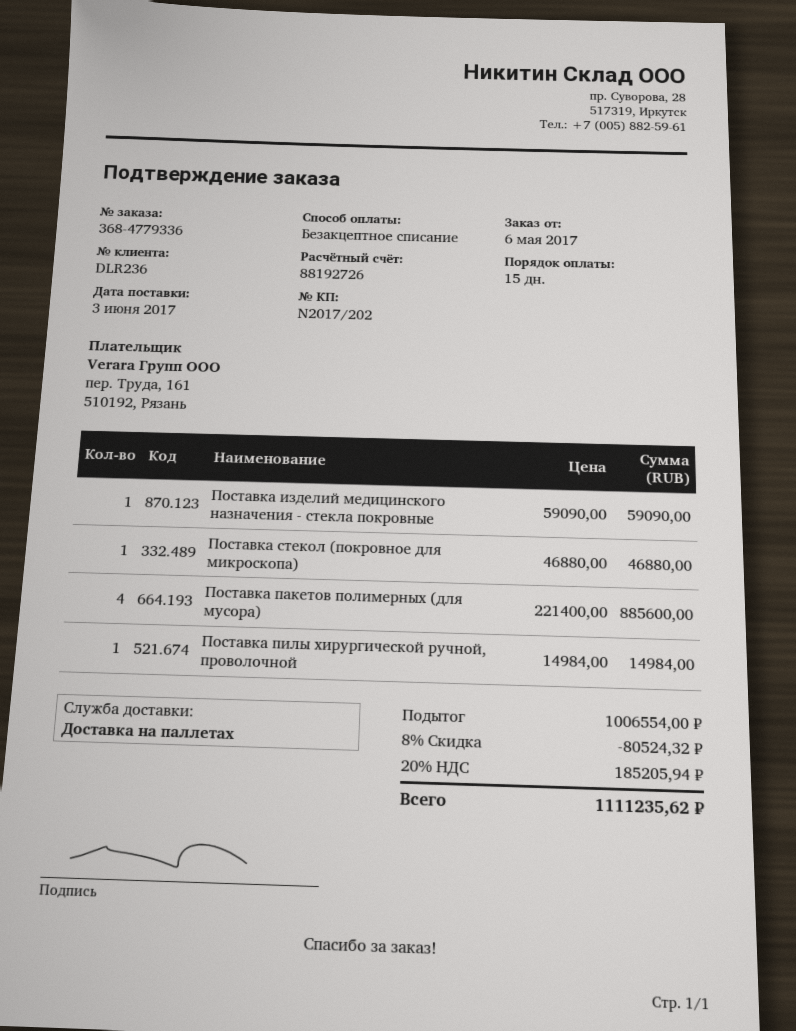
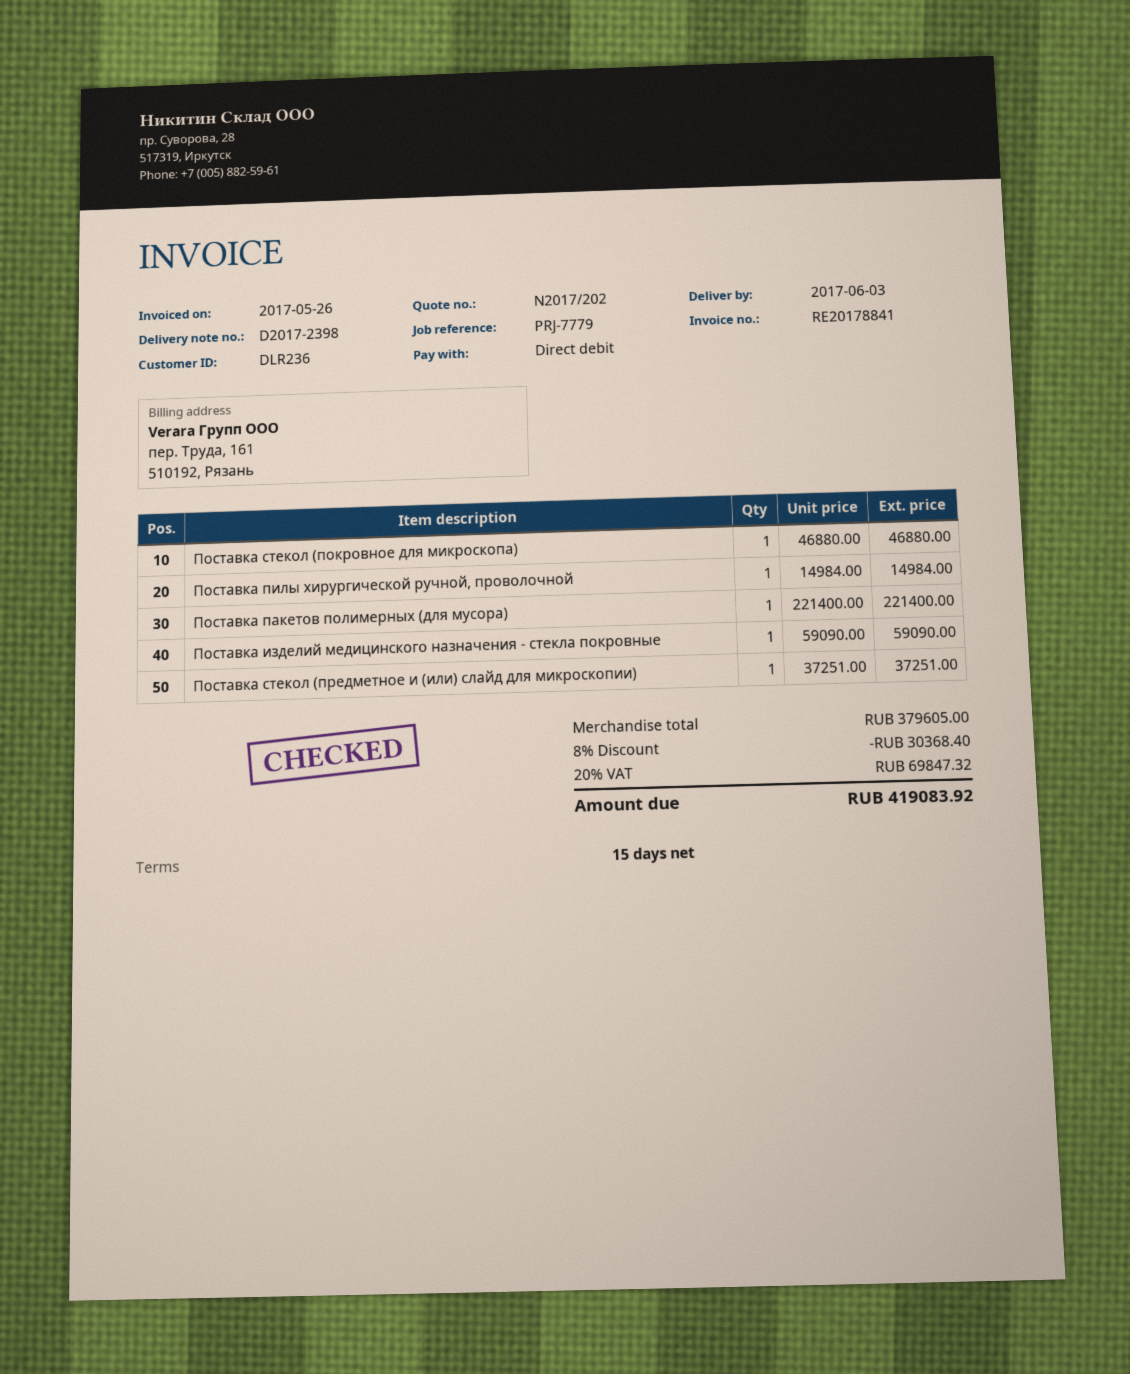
Поставка пакетов полимерных (для мусора): 4 x 221400.00 = 885600.00 -> 1 x 221400.00 = 221400.00
Поставка стекол (предметное и (или) слайд для микроскопии): none -> 1 x 37251.00 = 37251.00
subtotal: 1006554.00 -> 379605.00
discount: 8% = 80524.32 -> 8% = 30368.40
tax: 20% = 185205.94 -> 20% = 69847.32
total: 1111235.62 -> 419083.92

